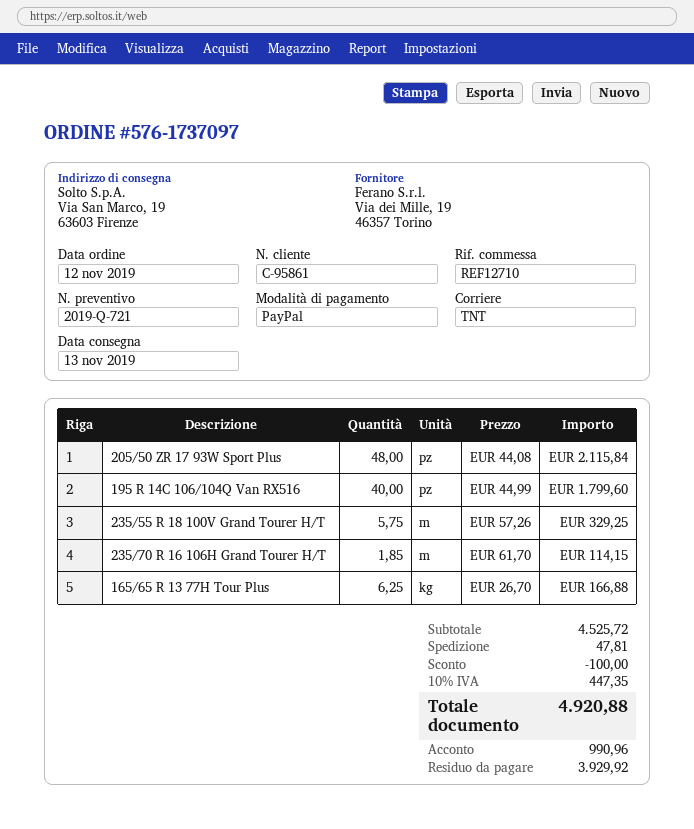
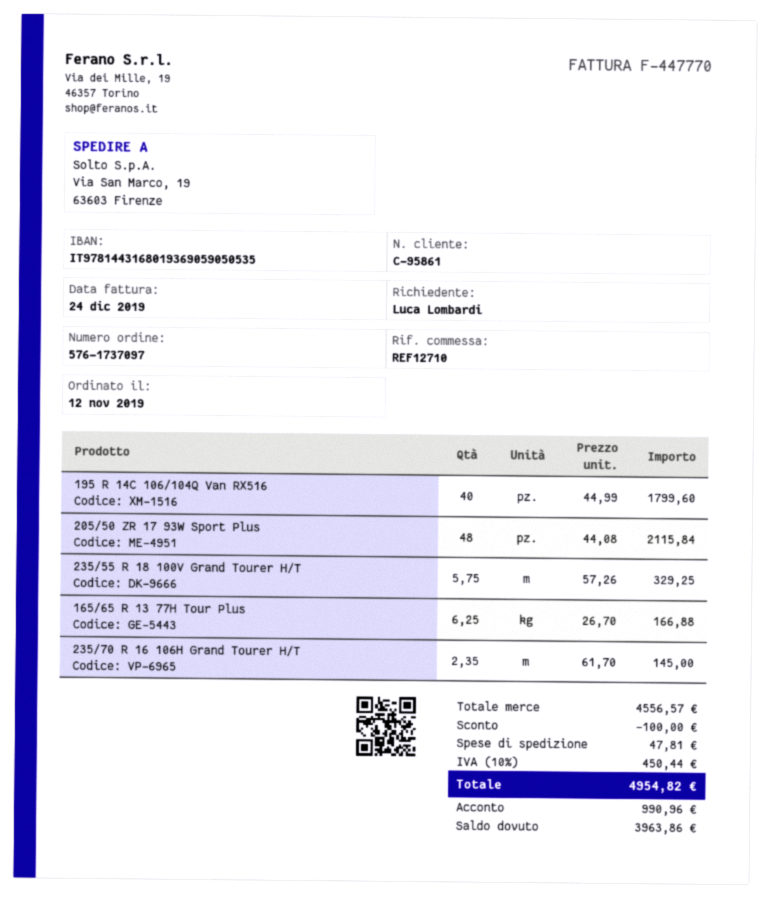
235/70 R 16 106H Grand Tourer H/T: 1.85 x 61.70 = 114.15 -> 2.35 x 61.70 = 145.00
subtotal: 4525.72 -> 4556.57
tax: 10% = 447.35 -> 10% = 450.44
total: 4920.88 -> 4954.82
balance: 3929.92 -> 3963.86

